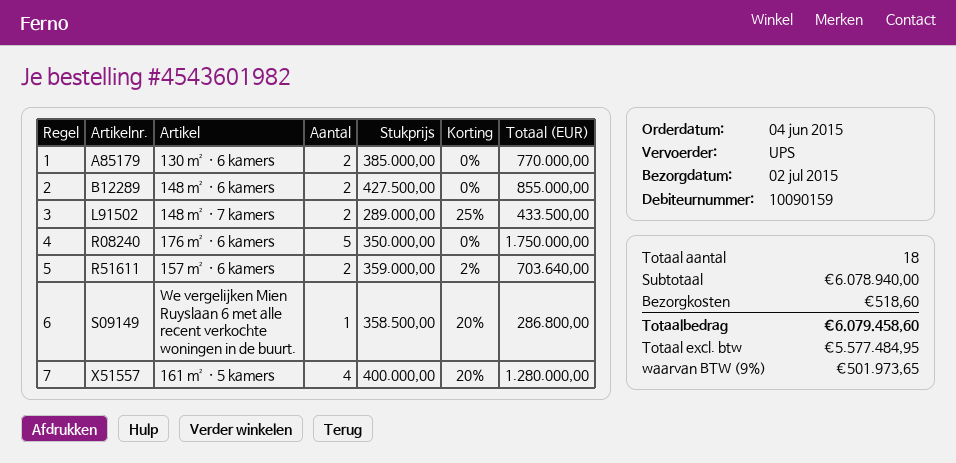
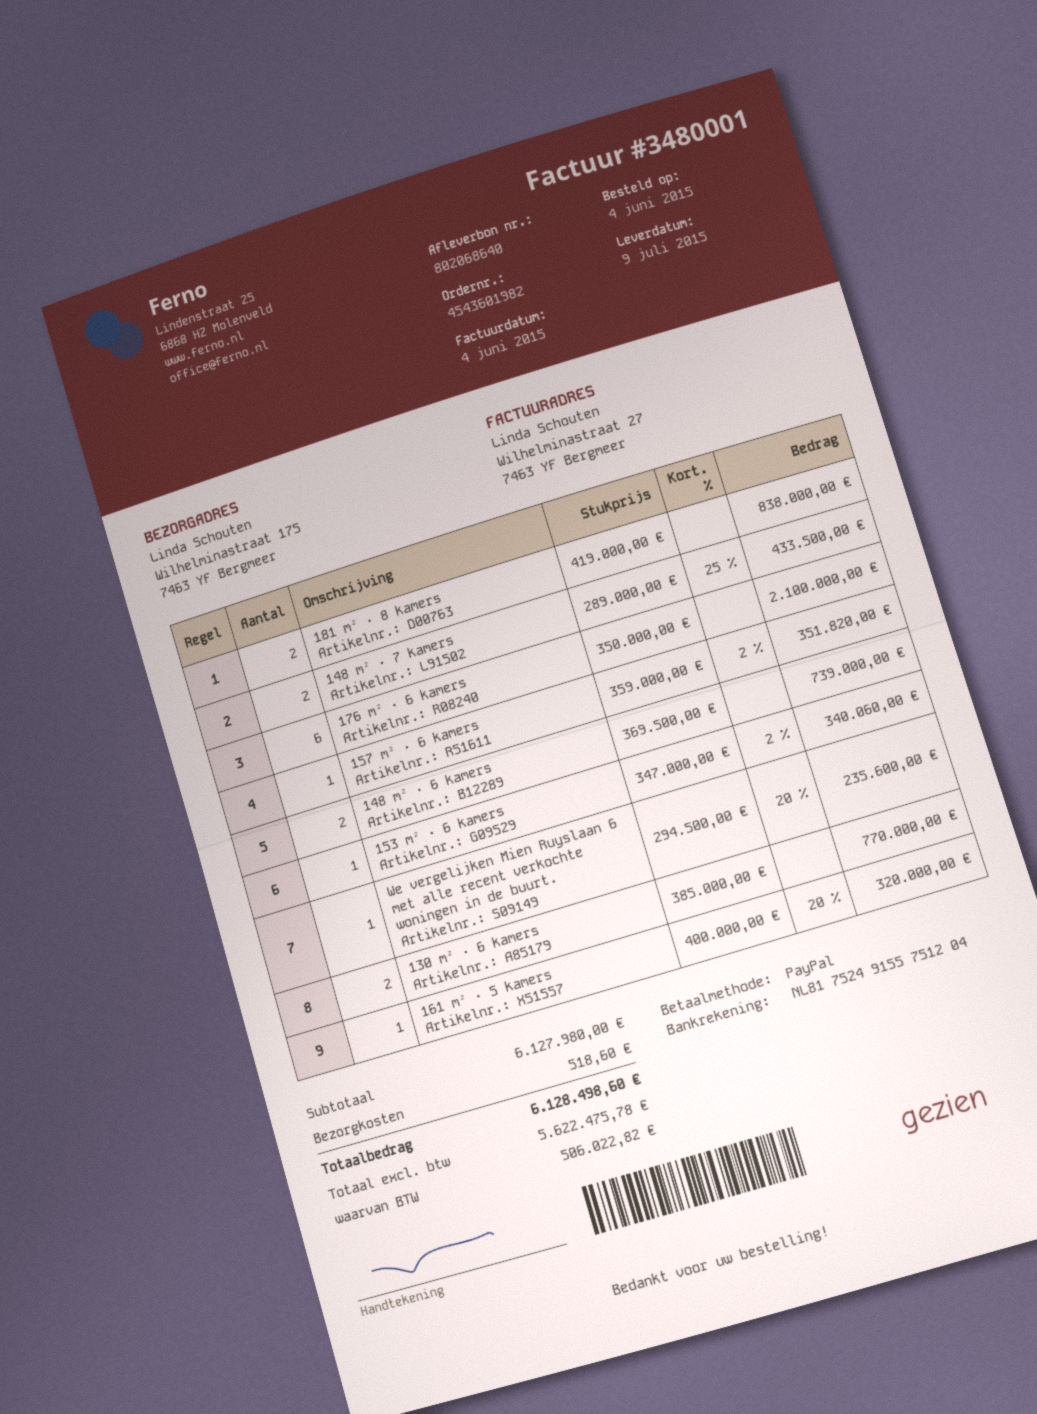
delivery date: 2015-07-02 -> 2015-07-09
148 m² · 6 kamers: 2 x 427500.00 = 855000.00 -> 2 x 369500.00 = 739000.00
176 m² · 6 kamers: 5 x 350000.00 = 1750000.00 -> 6 x 350000.00 = 2100000.00
157 m² · 6 kamers: 2 x 359000.00 - 2% = 703640.00 -> 1 x 359000.00 - 2% = 351820.00
We vergelijken Mien Ruyslaan 6 met alle recent verkochte woningen in de buurt.: 1 x 358500.00 - 20% = 286800.00 -> 1 x 294500.00 - 20% = 235600.00
161 m² · 5 kamers: 4 x 400000.00 - 20% = 1280000.00 -> 1 x 400000.00 - 20% = 320000.00
181 m² · 8 kamers: none -> 2 x 419000.00 = 838000.00
153 m² · 6 kamers: none -> 1 x 347000.00 - 2% = 340060.00
subtotal: 6078940.00 -> 6127980.00
net: 5577484.95 -> 5622475.78
tax: 501973.65 -> 506022.82
total: 6079458.60 -> 6128498.60

